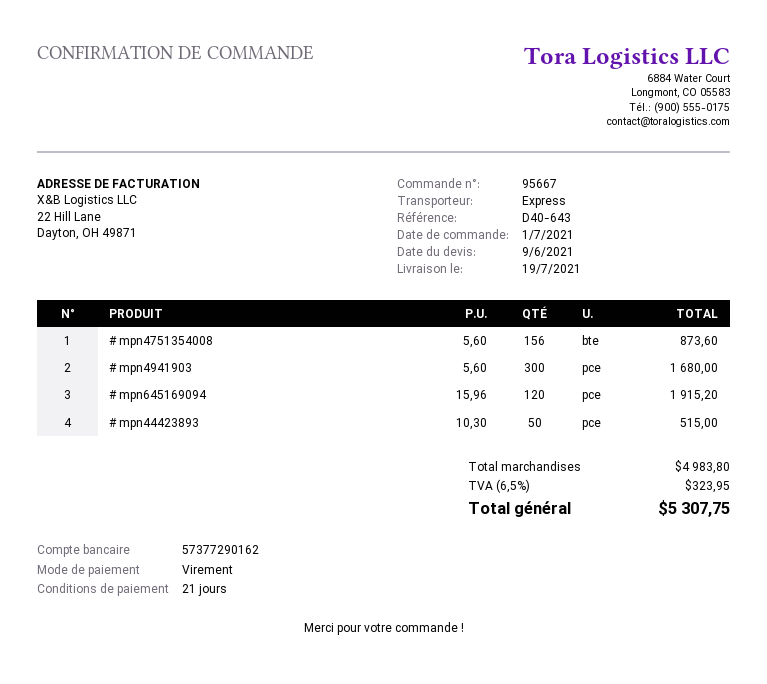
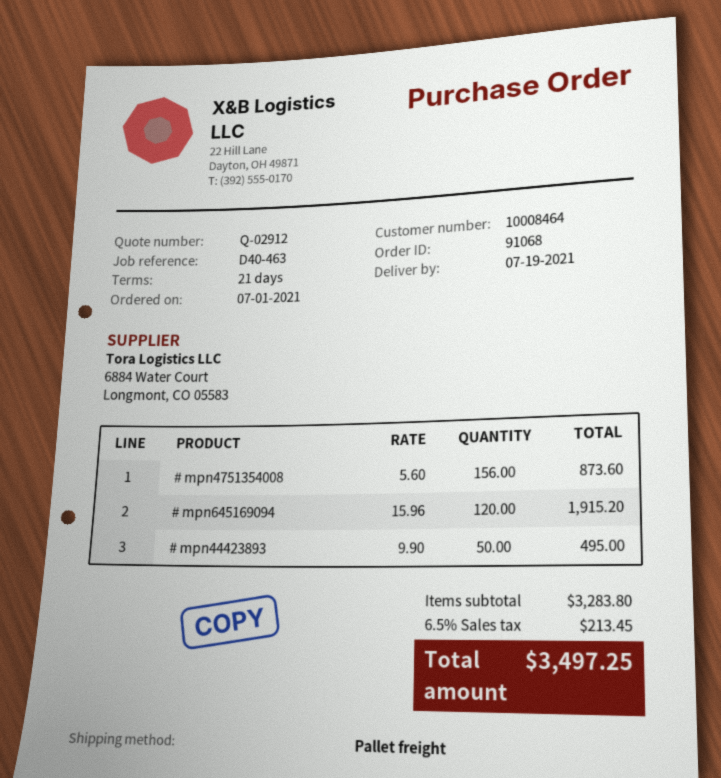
order number: 95667 -> 91068
reference: D40-643 -> D40-463
shipping method: express -> pallet freight
# mpn4941903: 300 x 5.60 = 1680.00 -> none
# mpn44423893: 50 x 10.30 = 515.00 -> 50 x 9.90 = 495.00
subtotal: 4983.80 -> 3283.80
tax: 6.5% = 323.95 -> 6.5% = 213.45
total: 5307.75 -> 3497.25

